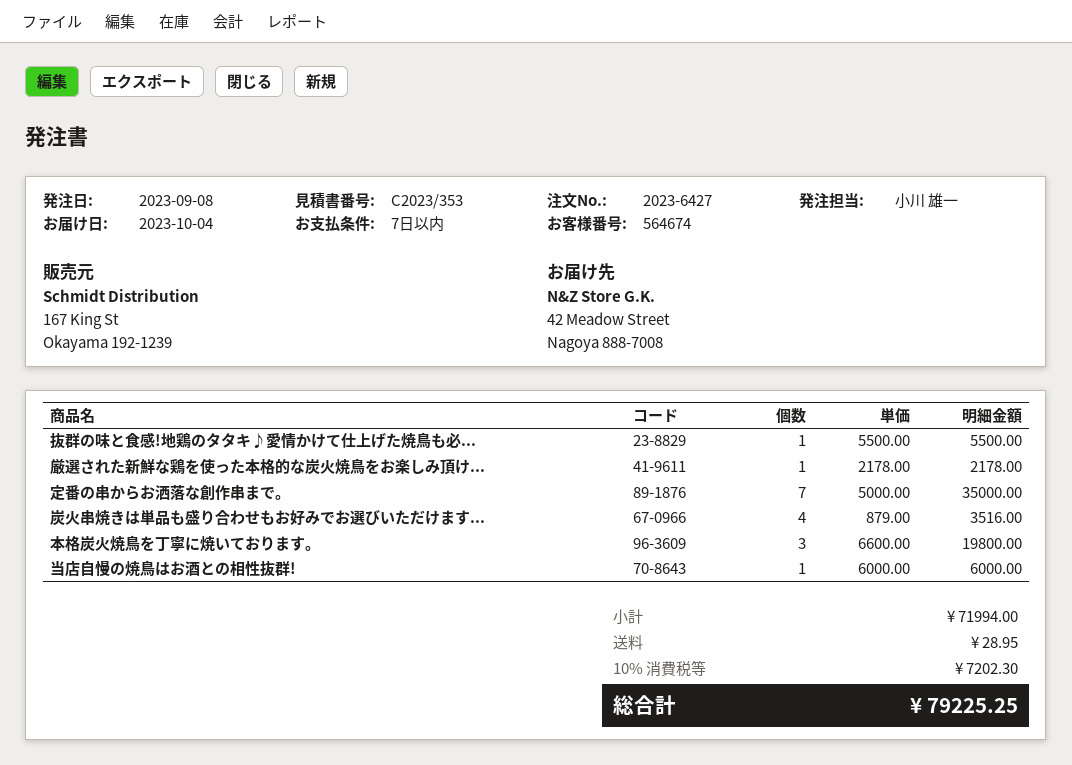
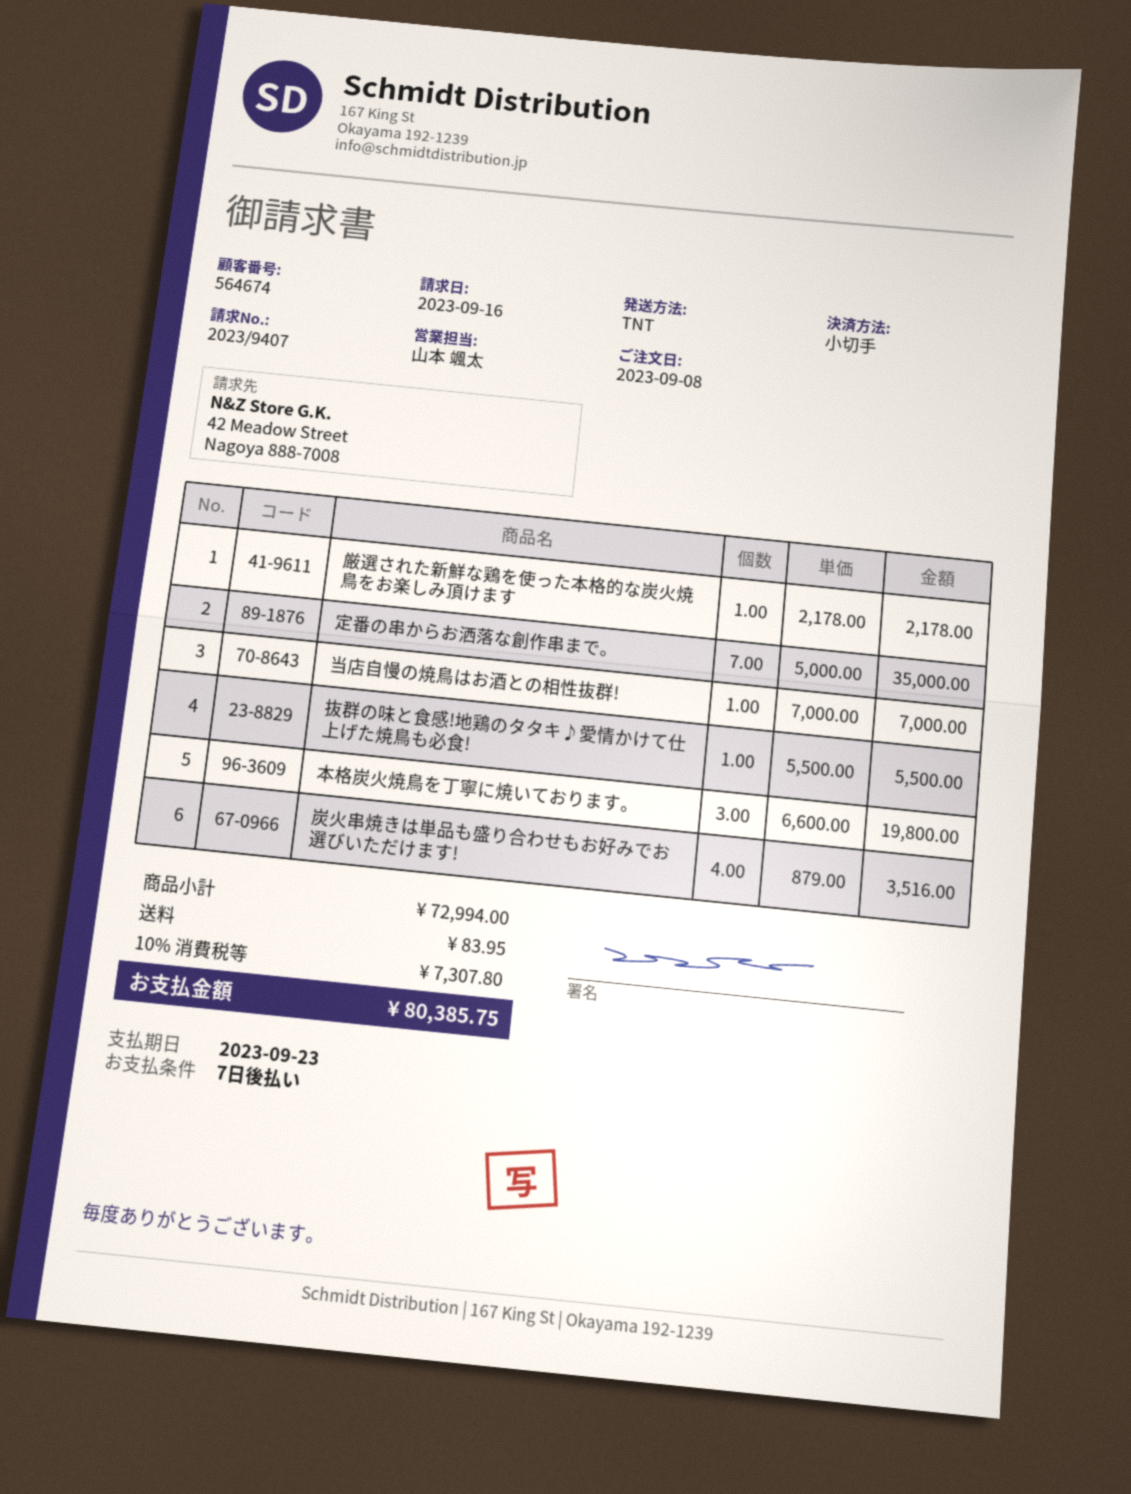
当店自慢の焼鳥はお酒との相性抜群!: 1 x 6000.00 = 6000.00 -> 1 x 7000.00 = 7000.00
subtotal: 71994.00 -> 72994.00
shipping: 28.95 -> 83.95
tax: 10% = 7202.30 -> 10% = 7307.80
total: 79225.25 -> 80385.75

